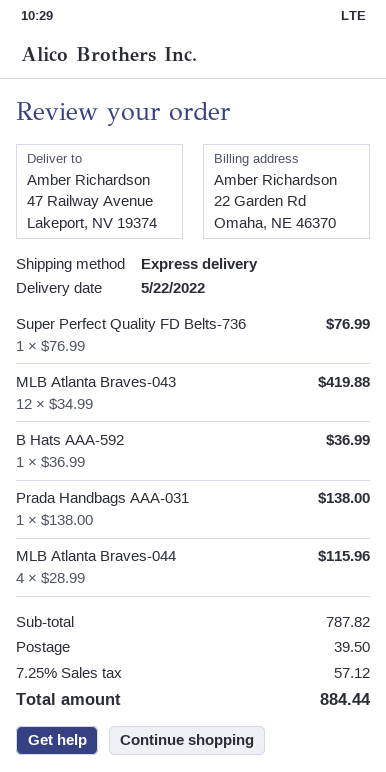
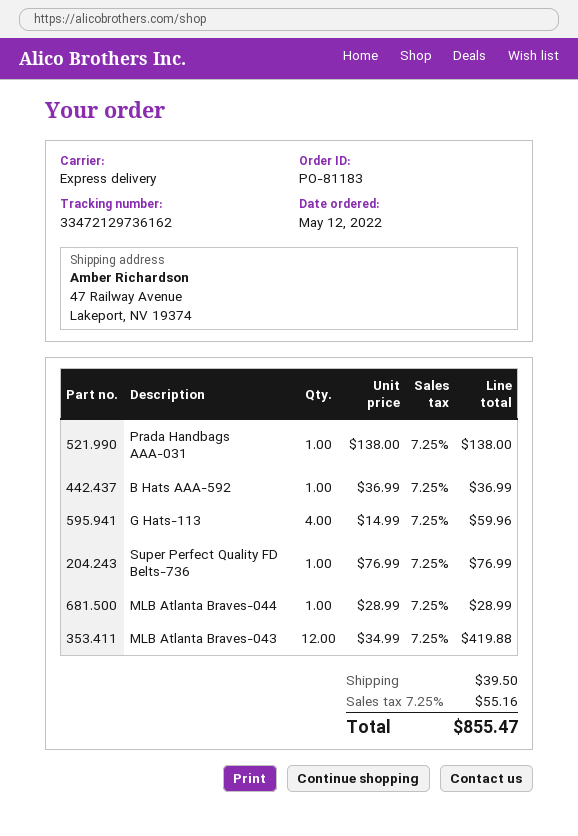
MLB Atlanta Braves-044: 4 x 28.99 = 115.96 -> 1 x 28.99 = 28.99
G Hats-113: none -> 4 x 14.99 = 59.96
tax: 7.25% = 57.12 -> 7.25% = 55.16
total: 884.44 -> 855.47

